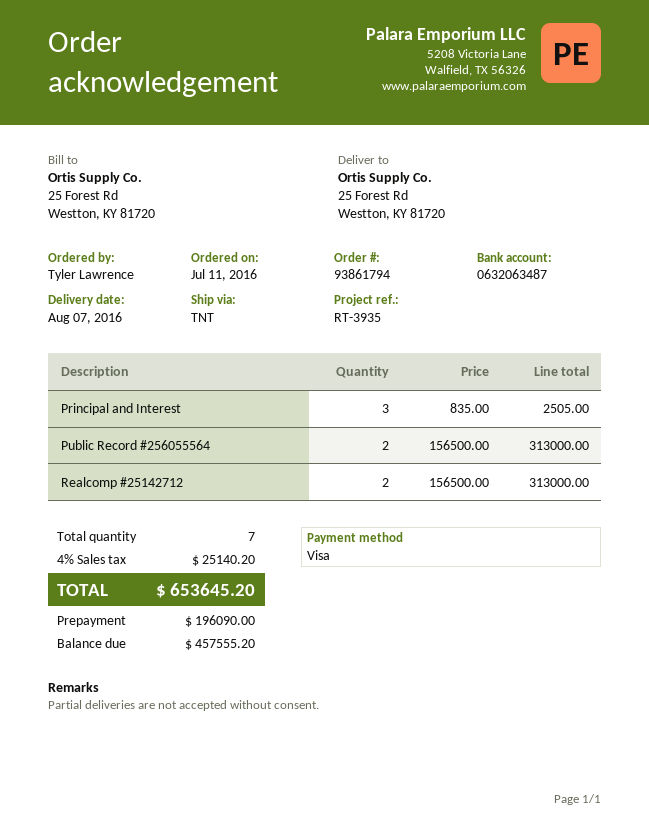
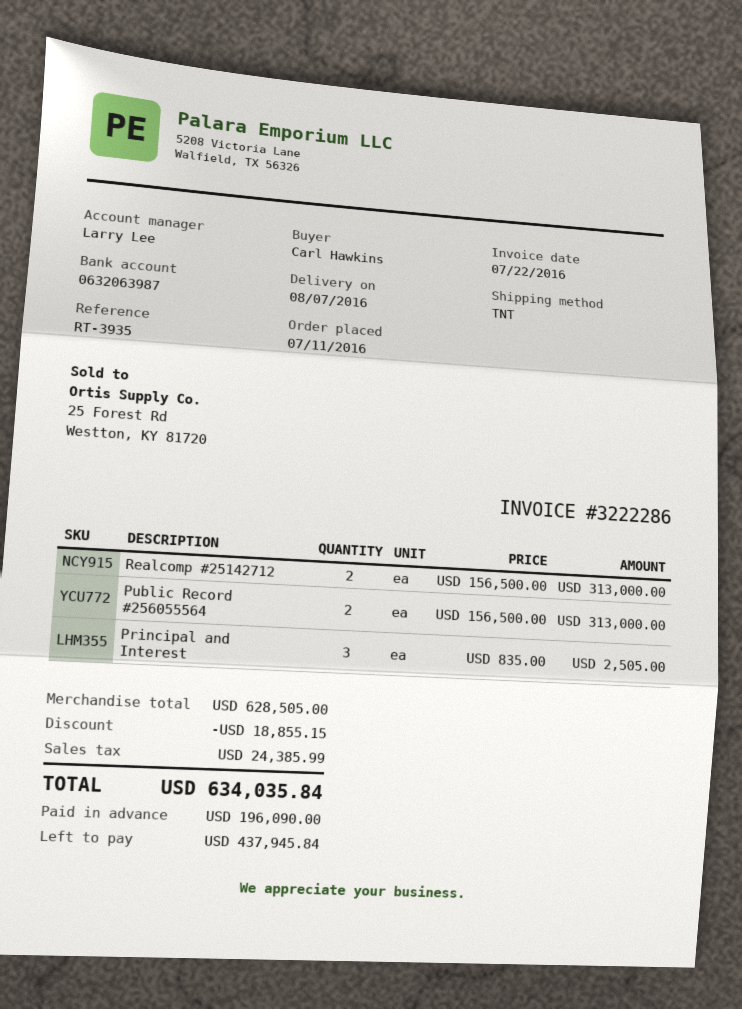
ordered by: Tyler Lawrence -> Carl Hawkins
bank account: 0632063487 -> 0632063987
discount: none -> 18855.15
tax: 25140.20 -> 24385.99
total: 653645.20 -> 634035.84
balance: 457555.20 -> 437945.84

